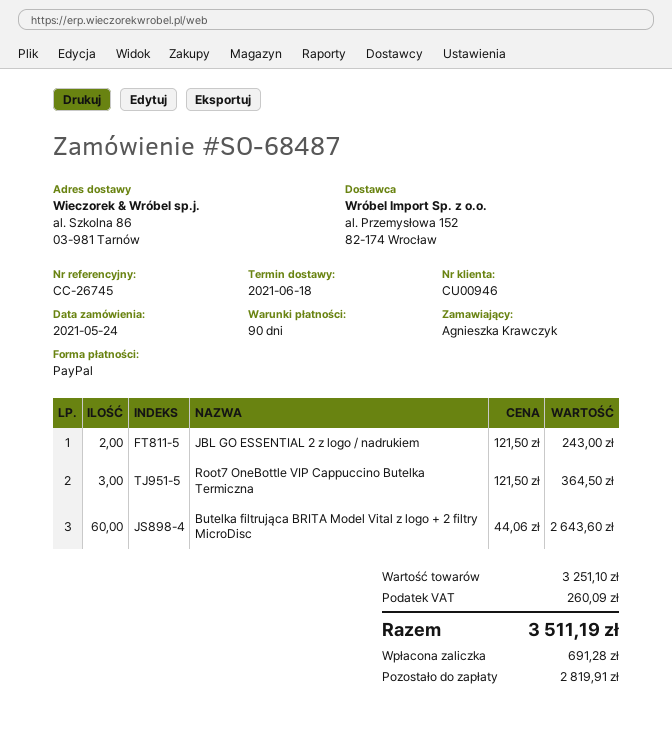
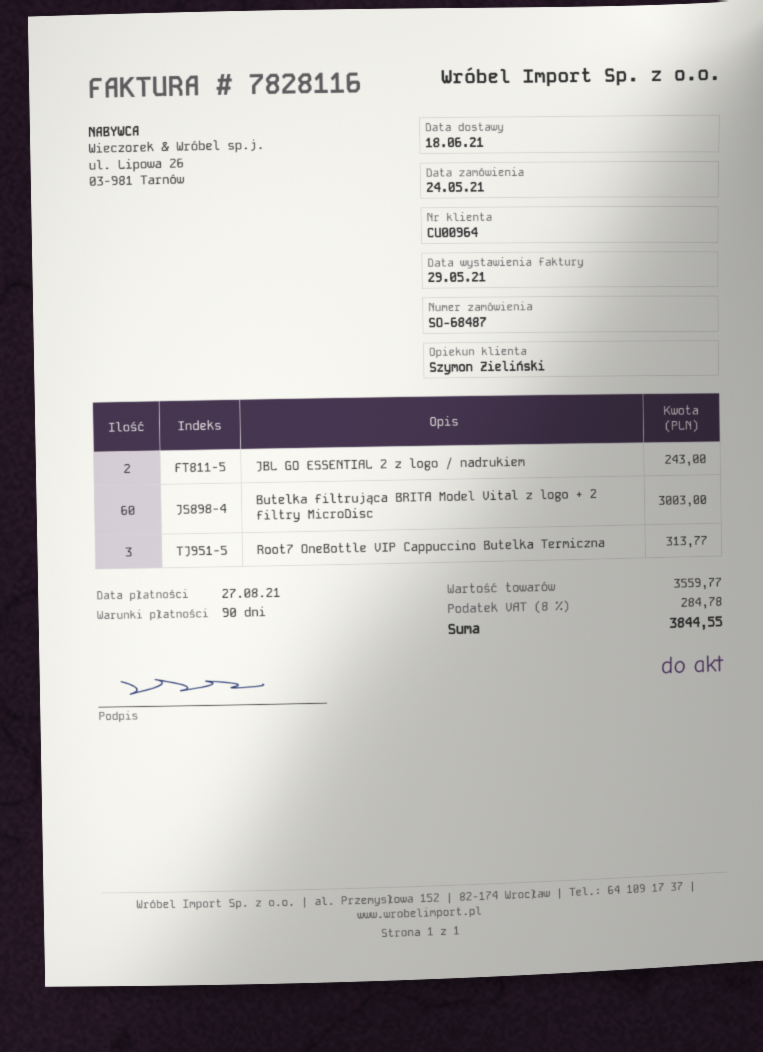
customer number: CU00946 -> CU00964
Root7 OneBottle VIP Cappuccino Butelka Termiczna: 3 for 364.50 -> 3 for 313.77
Butelka filtrująca BRITA Model Vital z logo + 2 filtry MicroDisc: 60 for 2643.60 -> 60 for 3003.00
subtotal: 3251.10 -> 3559.77
tax: 260.09 -> 284.78
total: 3511.19 -> 3844.55

